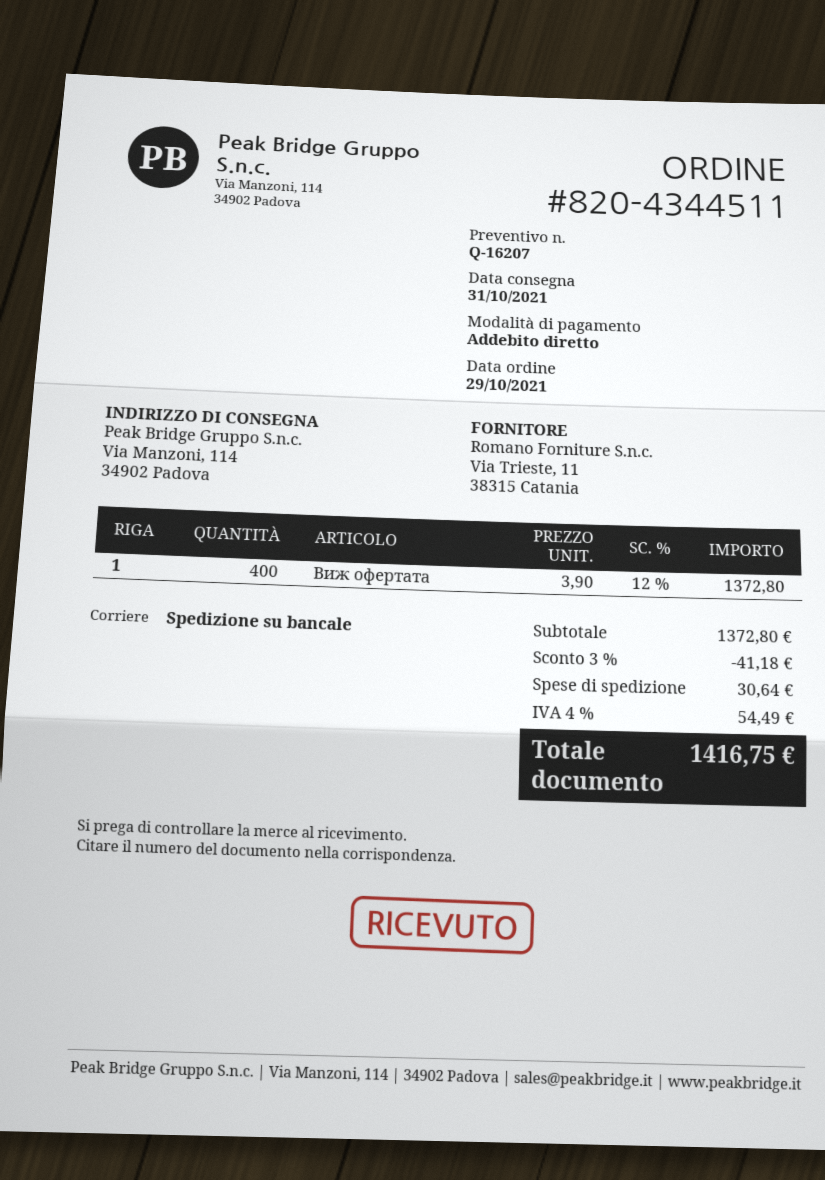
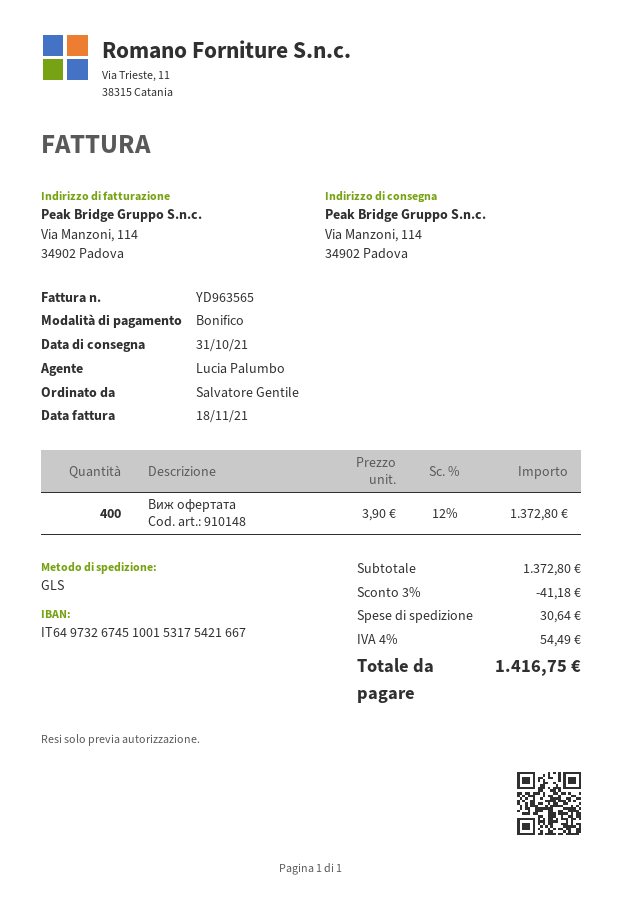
payment method: direct debit -> bank transfer
shipping method: pallet freight -> GLS

